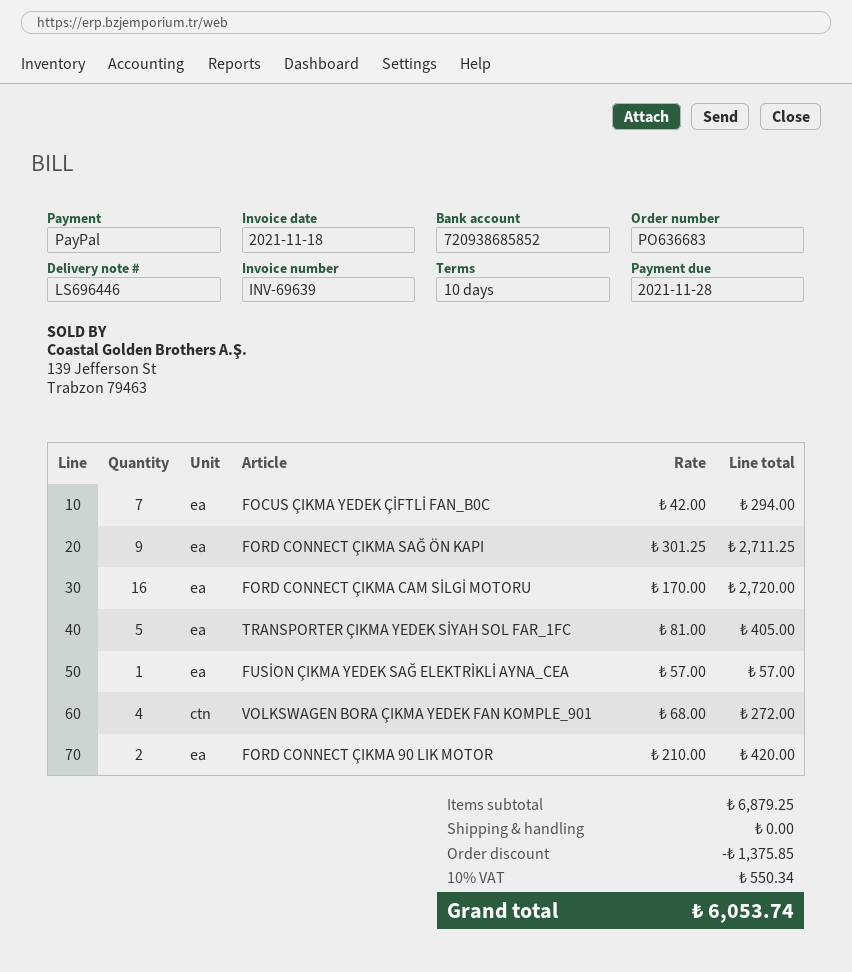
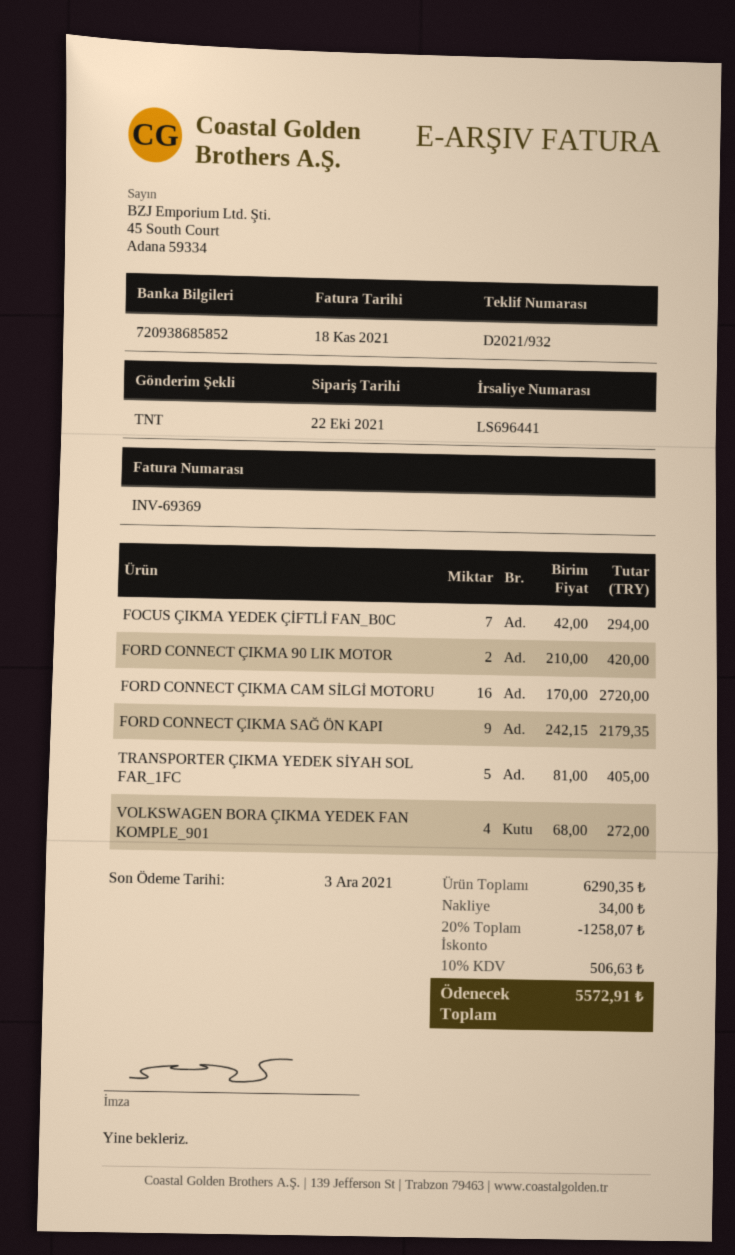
delivery note number: LS696446 -> LS696441
invoice number: INV-69639 -> INV-69369
due date: 2021-11-28 -> 2021-12-03
FORD CONNECT ÇIKMA SAĞ ÖN KAPI: 9 x 301.25 = 2711.25 -> 9 x 242.15 = 2179.35
FUSİON ÇIKMA YEDEK SAĞ ELEKTRİKLİ AYNA_CEA: 1 x 57.00 = 57.00 -> none
subtotal: 6879.25 -> 6290.35
discount: 1375.85 -> 1258.07
shipping: 0.00 -> 34.00
tax: 10% = 550.34 -> 10% = 506.63
total: 6053.74 -> 5572.91

